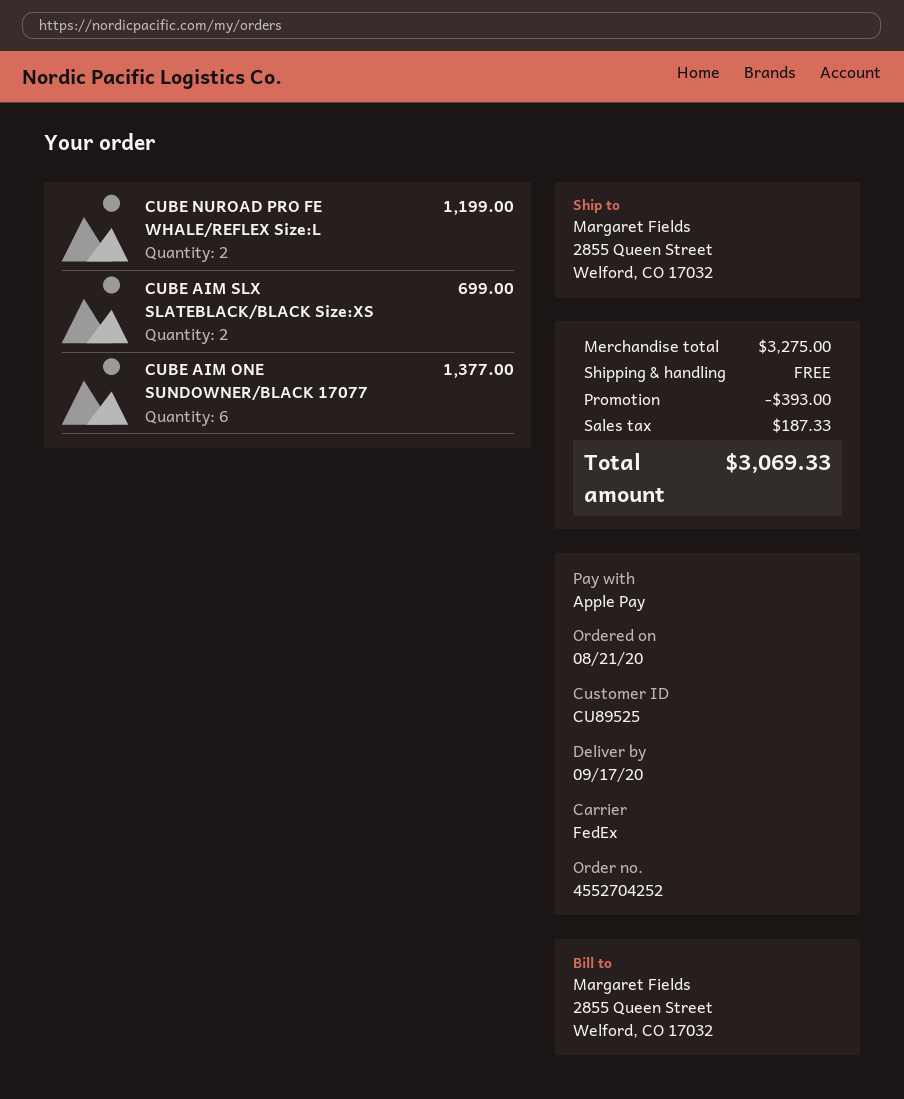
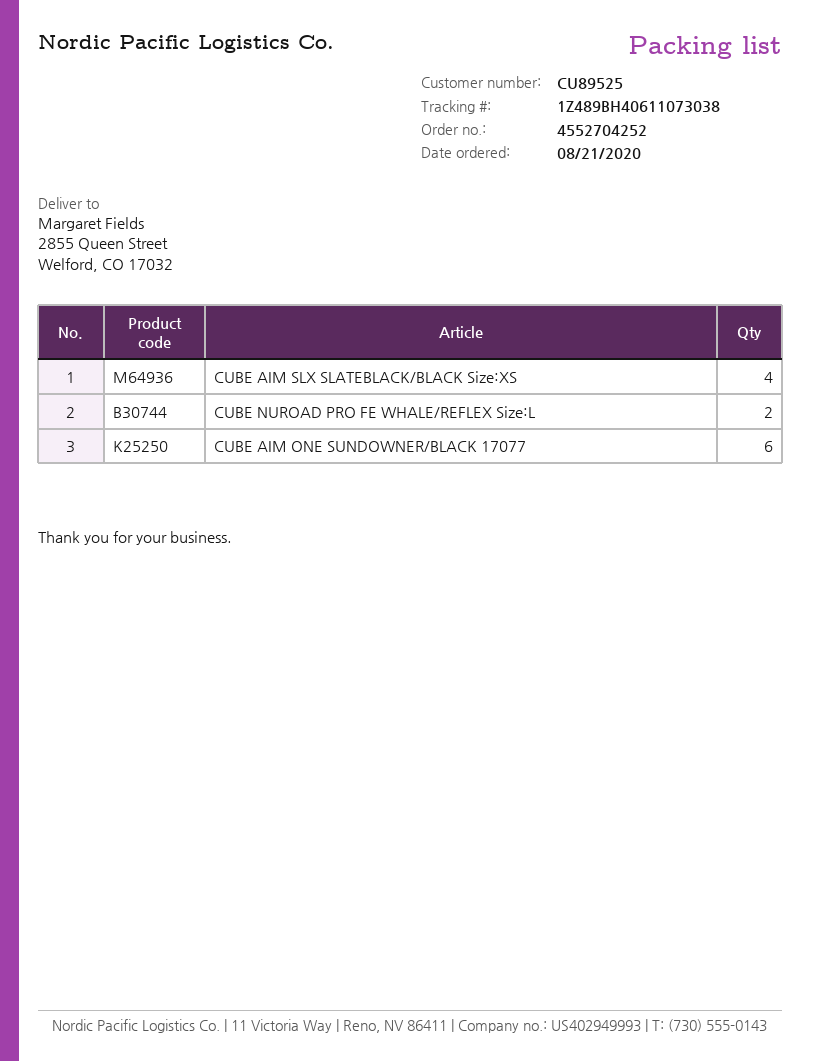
CUBE AIM SLX SLATEBLACK/BLACK Size:XS: 2 -> 4

